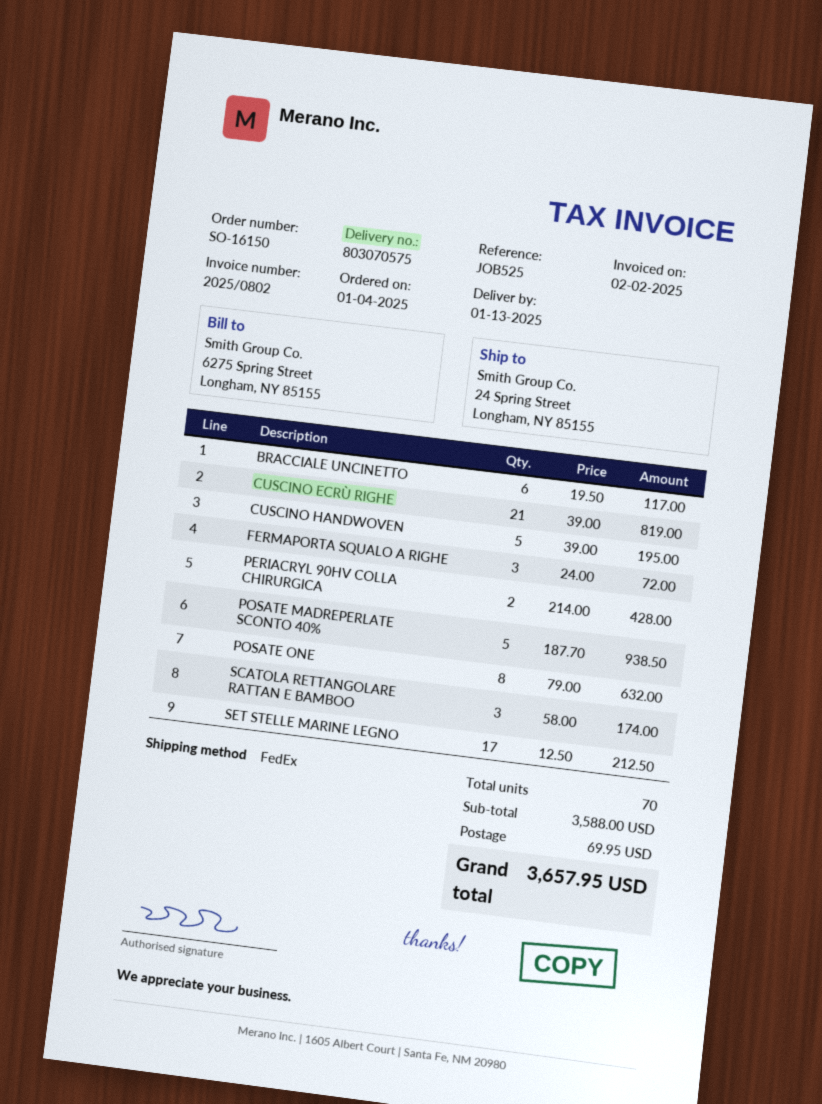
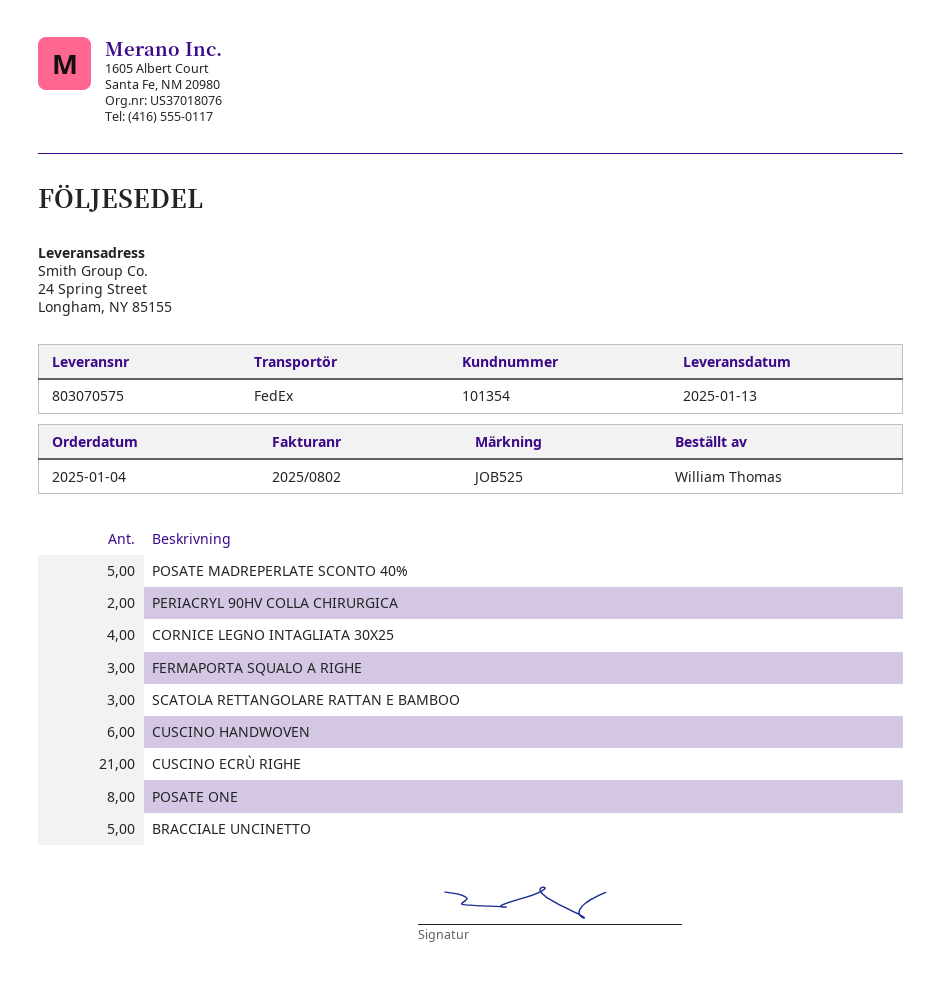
BRACCIALE UNCINETTO: 6 -> 5
CUSCINO HANDWOVEN: 5 -> 6
SET STELLE MARINE LEGNO: 17 -> none
CORNICE LEGNO INTAGLIATA 30X25: none -> 4

